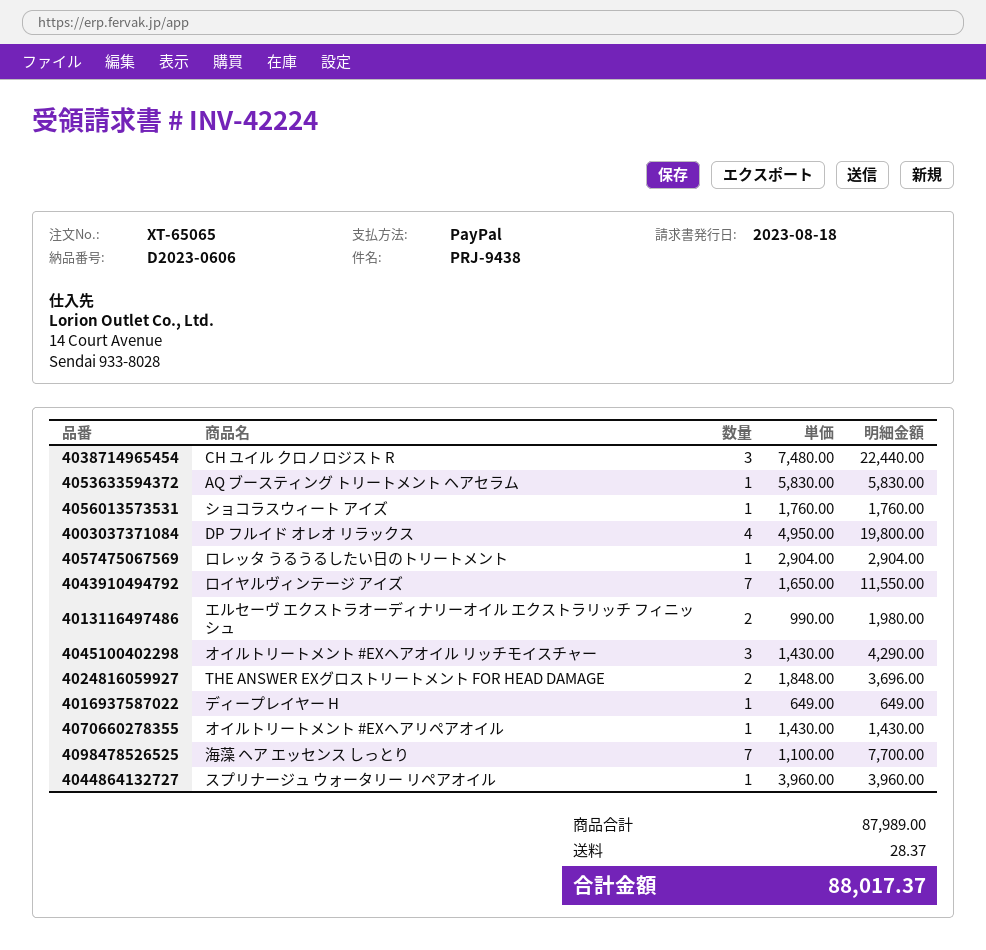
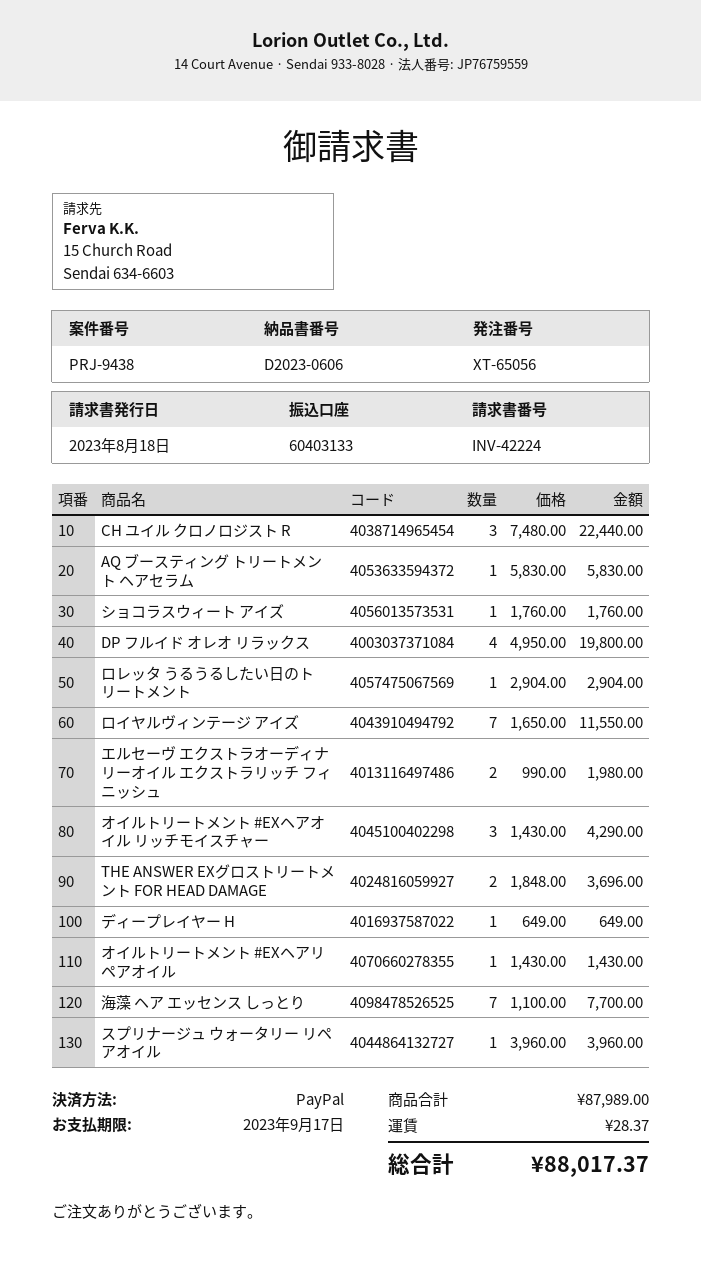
order number: XT-65065 -> XT-65056

